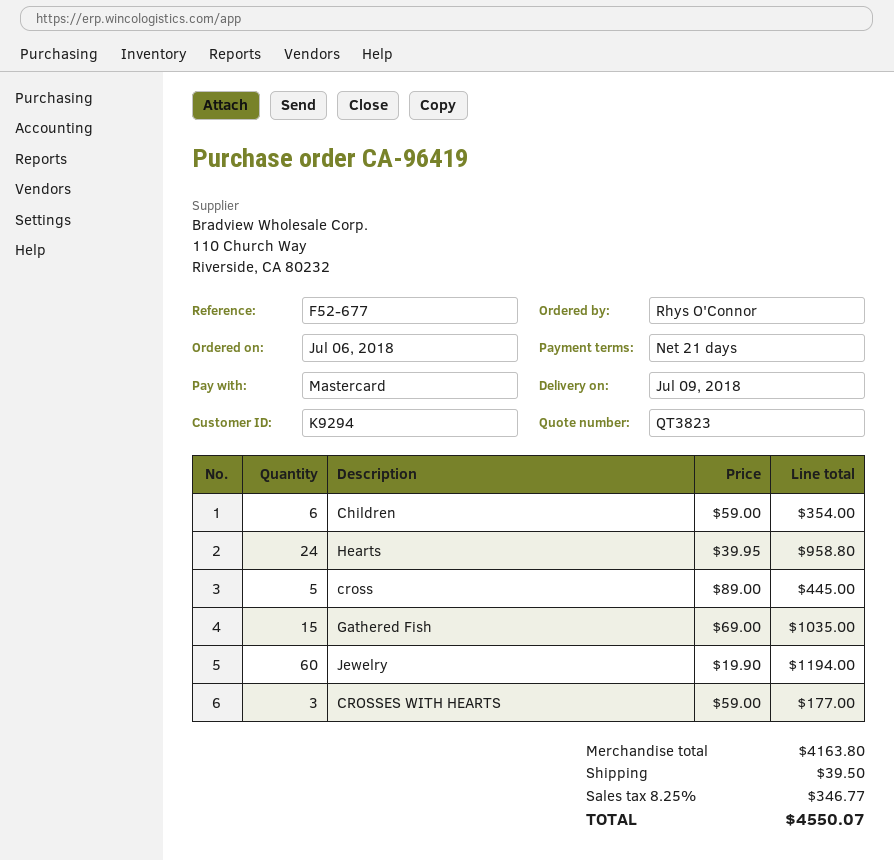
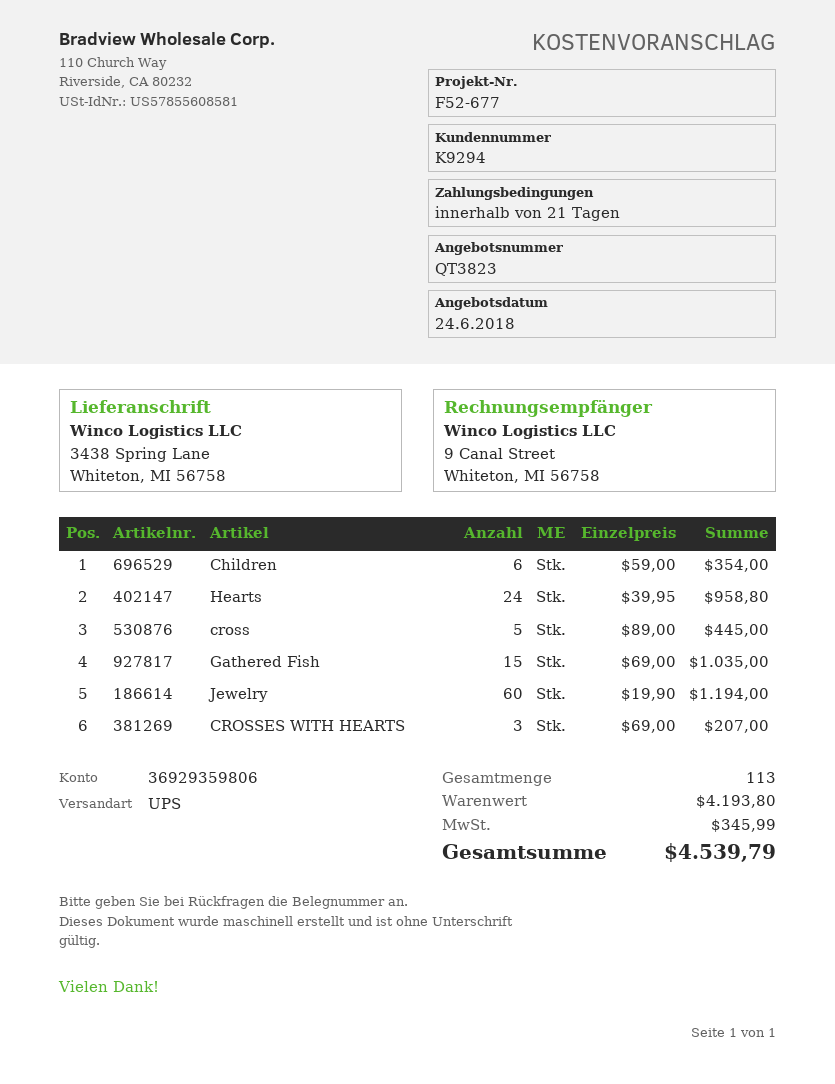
CROSSES WITH HEARTS: 3 x 59.00 = 177.00 -> 3 x 69.00 = 207.00
subtotal: 4163.80 -> 4193.80
shipping: 39.50 -> none
tax: 346.77 -> 345.99
total: 4550.07 -> 4539.79

